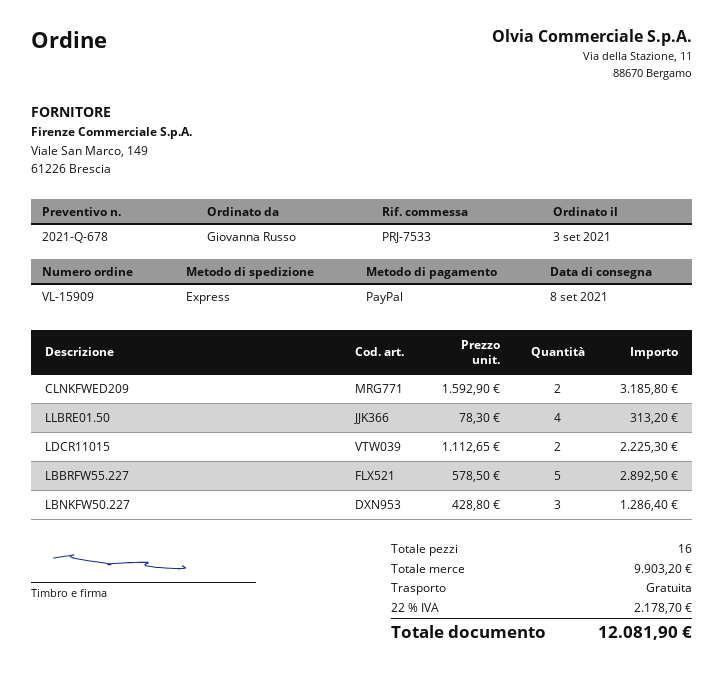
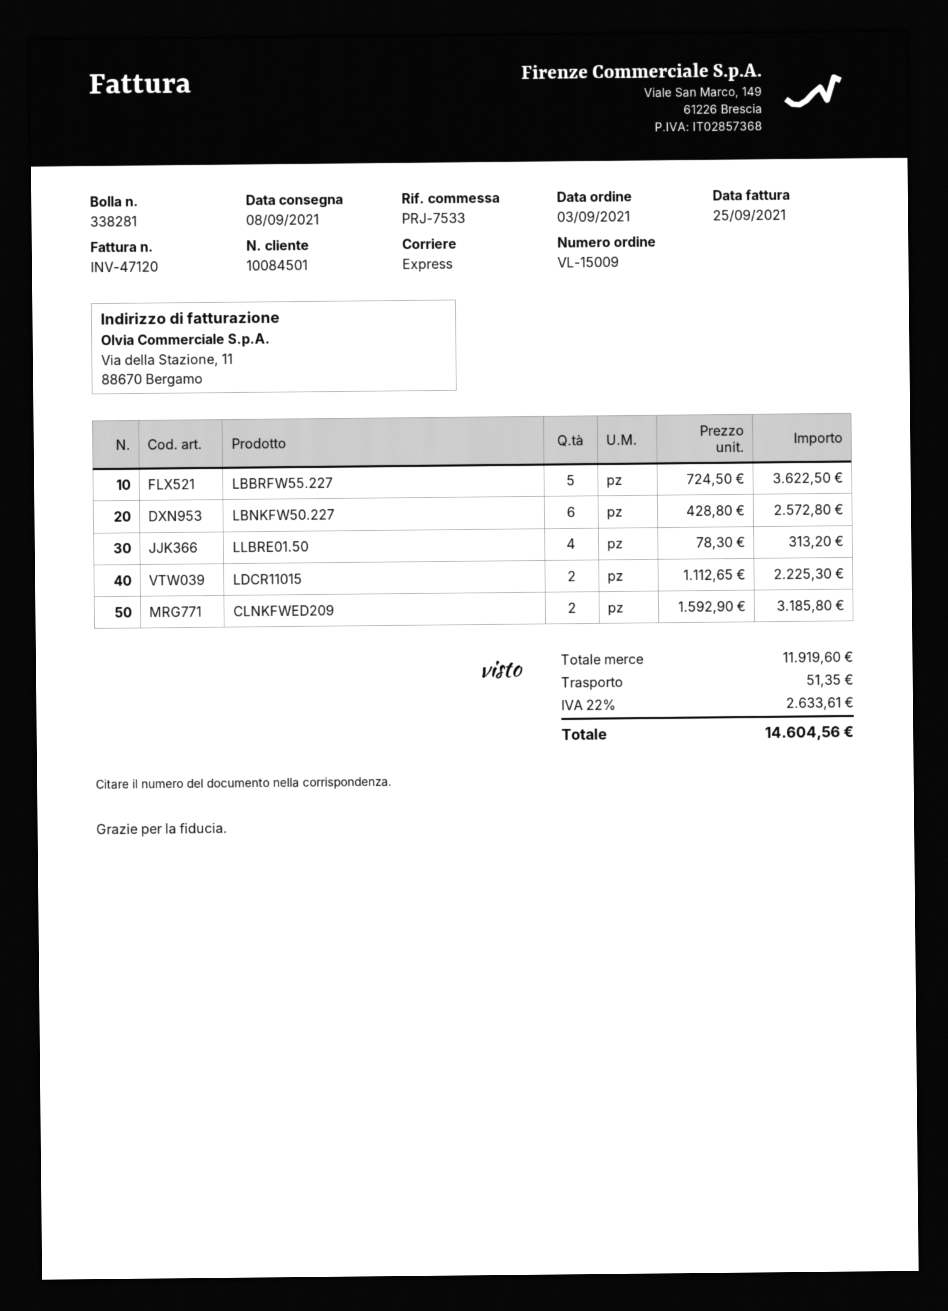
order number: VL-15909 -> VL-15009
LBBRFW55.227: 5 x 578.50 = 2892.50 -> 5 x 724.50 = 3622.50
LBNKFW50.227: 3 x 428.80 = 1286.40 -> 6 x 428.80 = 2572.80
subtotal: 9903.20 -> 11919.60
shipping: 0.00 -> 51.35
tax: 22% = 2178.70 -> 22% = 2633.61
total: 12081.90 -> 14604.56

